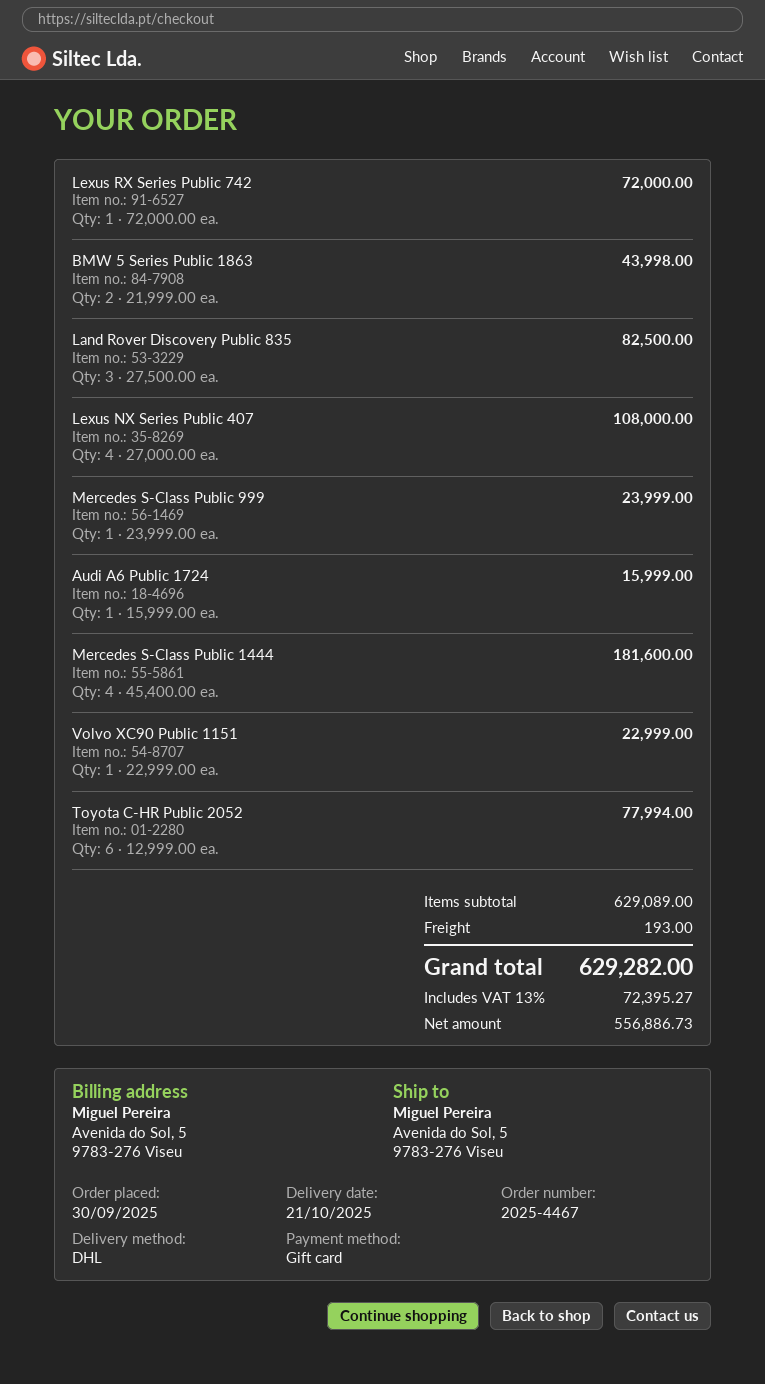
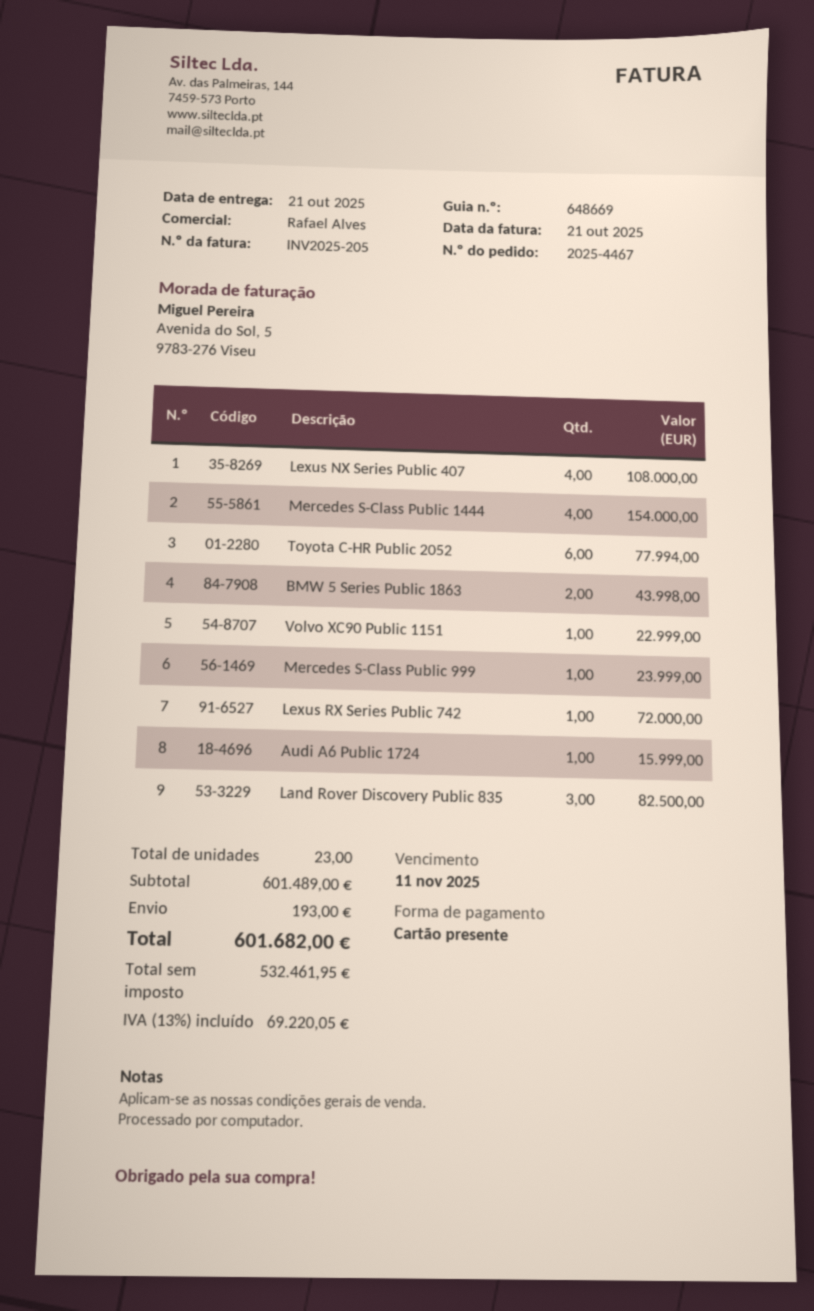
Mercedes S-Class Public 1444: 4 for 181600.00 -> 4 for 154000.00
subtotal: 629089.00 -> 601489.00
net: 556886.73 -> 532461.95
tax: 13% = 72395.27 -> 13% = 69220.05
total: 629282.00 -> 601682.00

